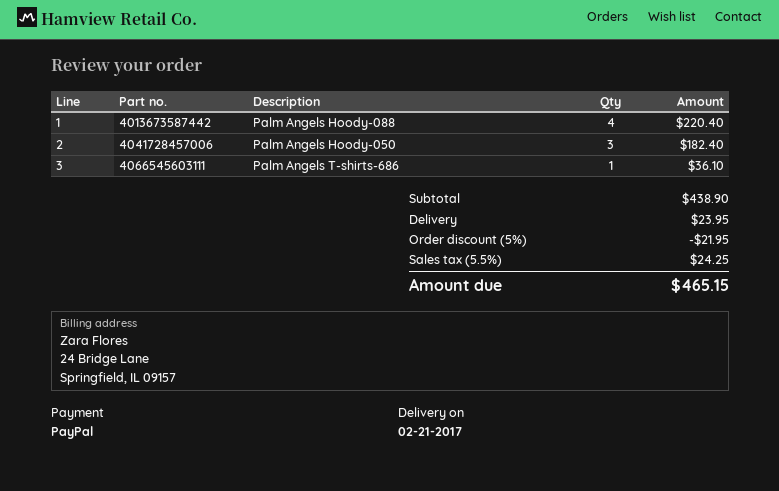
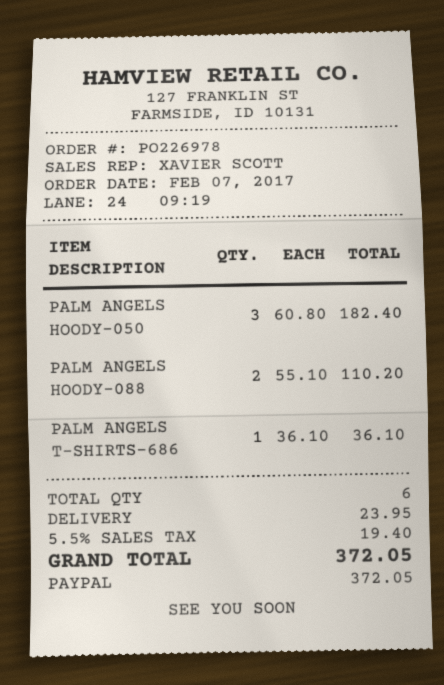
Palm Angels Hoody-088: 4 for 220.40 -> 2 for 110.20
discount: 5% = 21.95 -> none
tax: 5.5% = 24.25 -> 5.5% = 19.40
total: 465.15 -> 372.05

